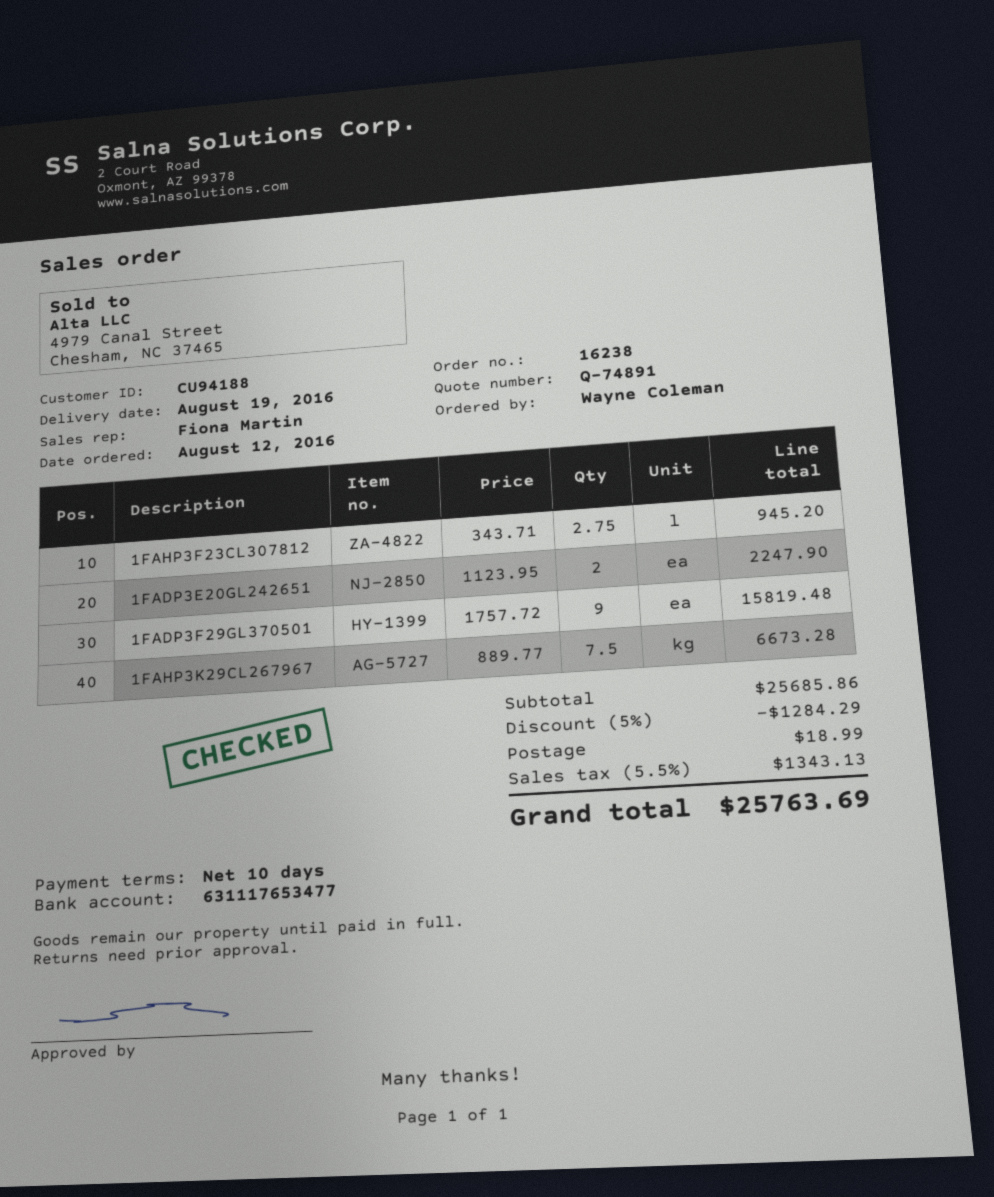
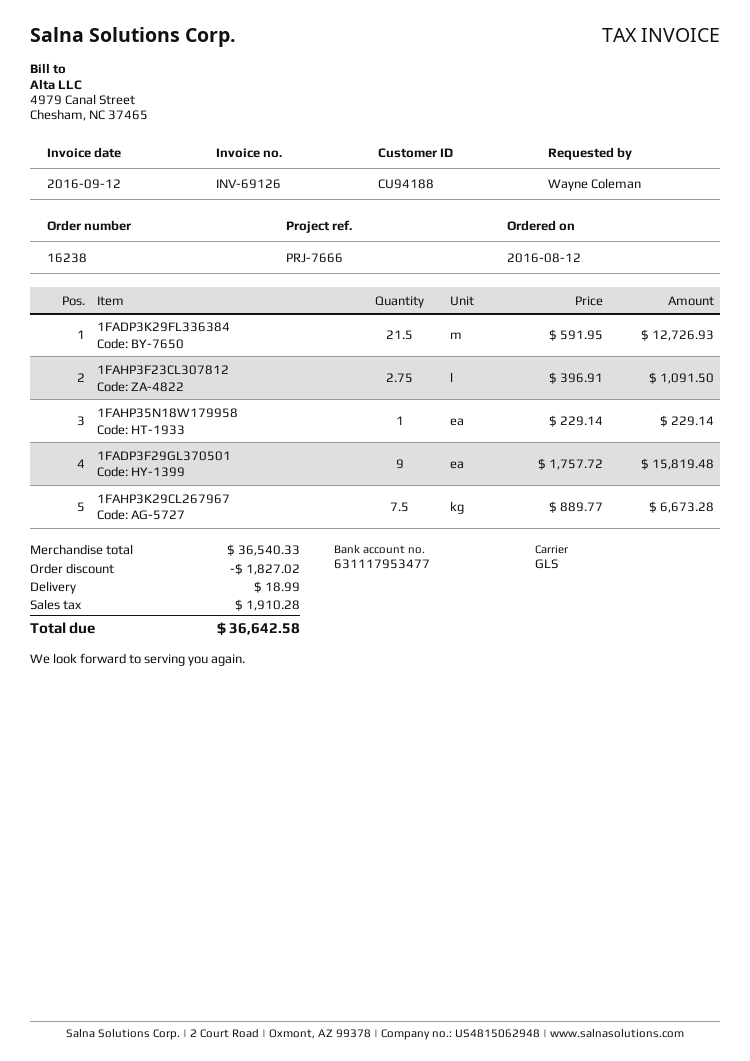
bank account: 631117653477 -> 631117953477
1FAHP3F23CL307812: 2.75 x 343.71 = 945.20 -> 2.75 x 396.91 = 1091.50
1FADP3E20GL242651: 2 x 1123.95 = 2247.90 -> none
1FADP3K29FL336384: none -> 21.5 x 591.95 = 12726.93
1FAHP35N18W179958: none -> 1 x 229.14 = 229.14
subtotal: 25685.86 -> 36540.33
discount: 1284.29 -> 1827.02
tax: 1343.13 -> 1910.28
total: 25763.69 -> 36642.58

